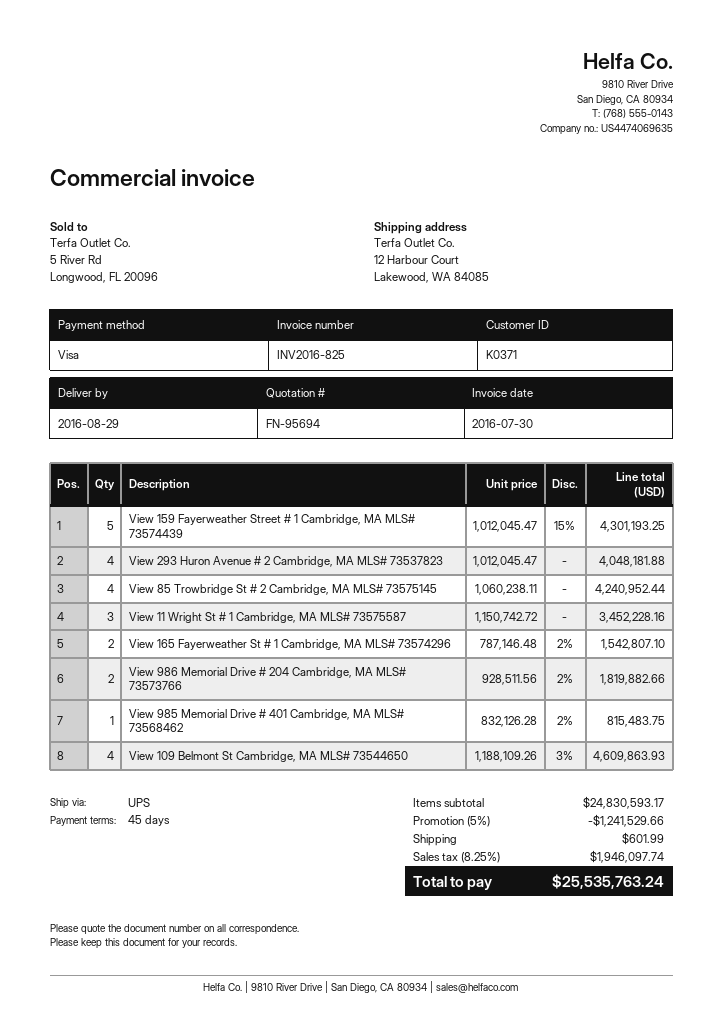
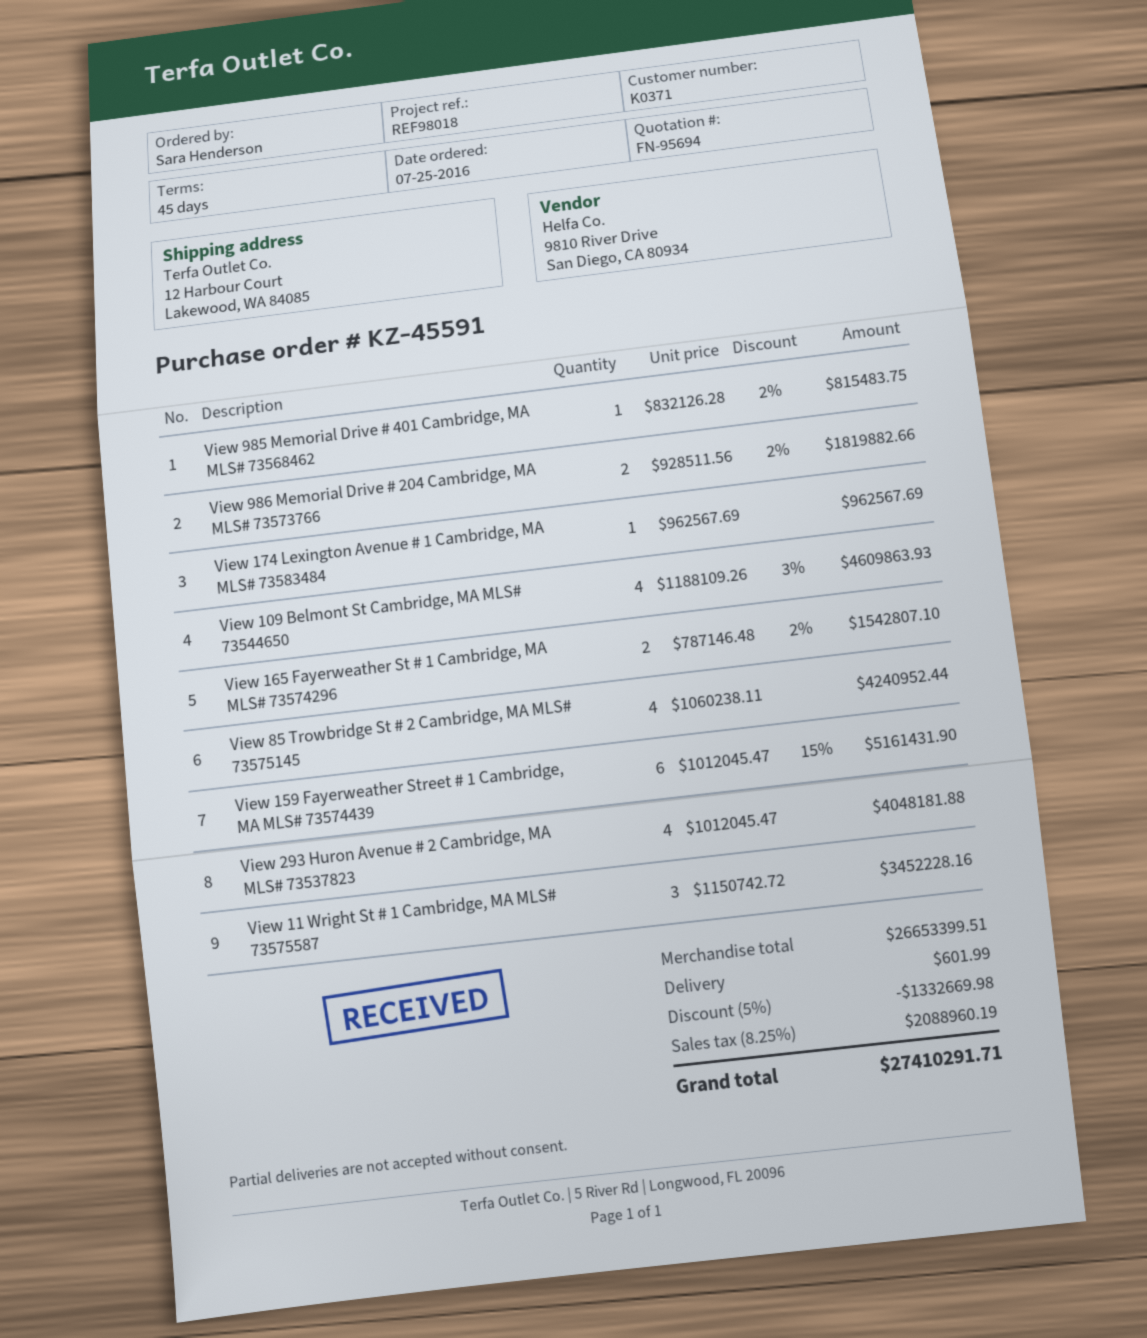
View 159 Fayerweather Street # 1 Cambridge, MA MLS# 73574439: 5 x 1012045.47 - 15% = 4301193.25 -> 6 x 1012045.47 - 15% = 5161431.90
View 174 Lexington Avenue # 1 Cambridge, MA MLS# 73583484: none -> 1 x 962567.69 = 962567.69
subtotal: 24830593.17 -> 26653399.51
discount: 5% = 1241529.66 -> 5% = 1332669.98
tax: 8.25% = 1946097.74 -> 8.25% = 2088960.19
total: 25535763.24 -> 27410291.71

